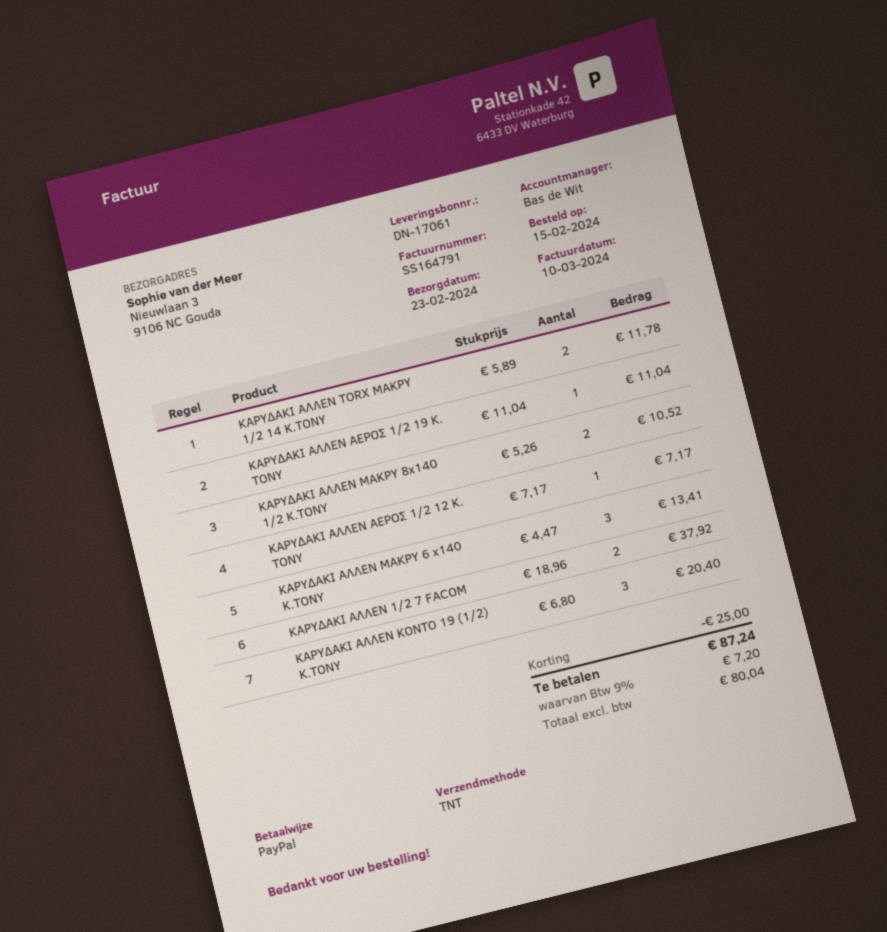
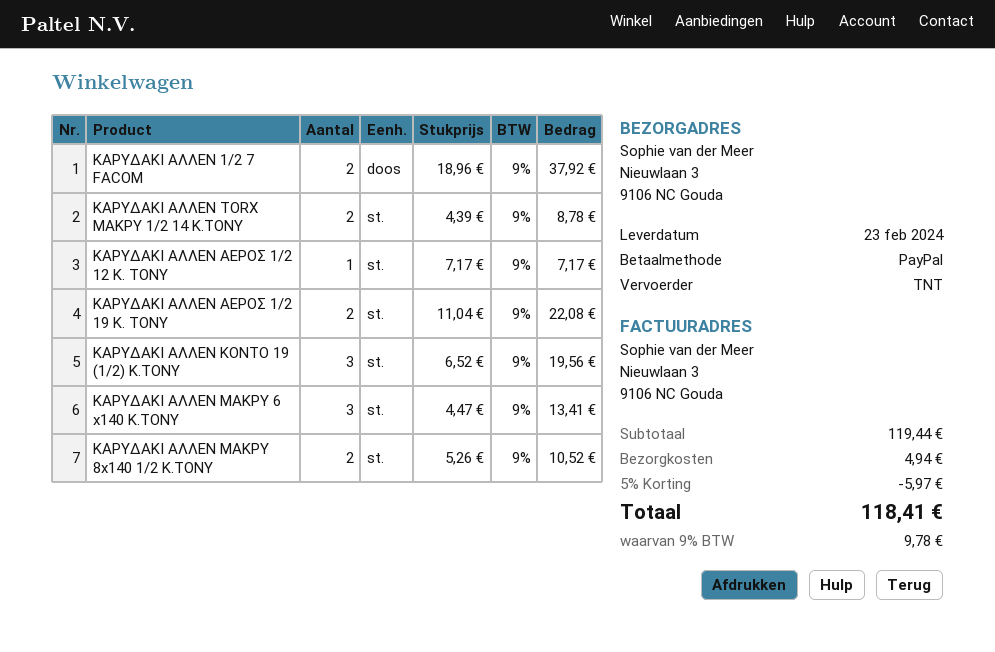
ΚΑΡΥΔΑΚΙ ΑΛΛΕΝ TORX ΜΑΚΡΥ 1/2 14 Κ.TONY: 2 x 5.89 = 11.78 -> 2 x 4.39 = 8.78
ΚΑΡΥΔΑΚΙ ΑΛΛΕΝ ΑΕΡΟΣ 1/2 19 K. TONY: 1 x 11.04 = 11.04 -> 2 x 11.04 = 22.08
ΚΑΡΥΔΑΚΙ ΑΛΛΕΝ ΚΟΝΤΟ 19 (1/2) K.TONY: 3 x 6.80 = 20.40 -> 3 x 6.52 = 19.56
discount: 25.00 -> 5.97
shipping: none -> 4.94
tax: 9% = 7.20 -> 9% = 9.78
total: 87.24 -> 118.41

